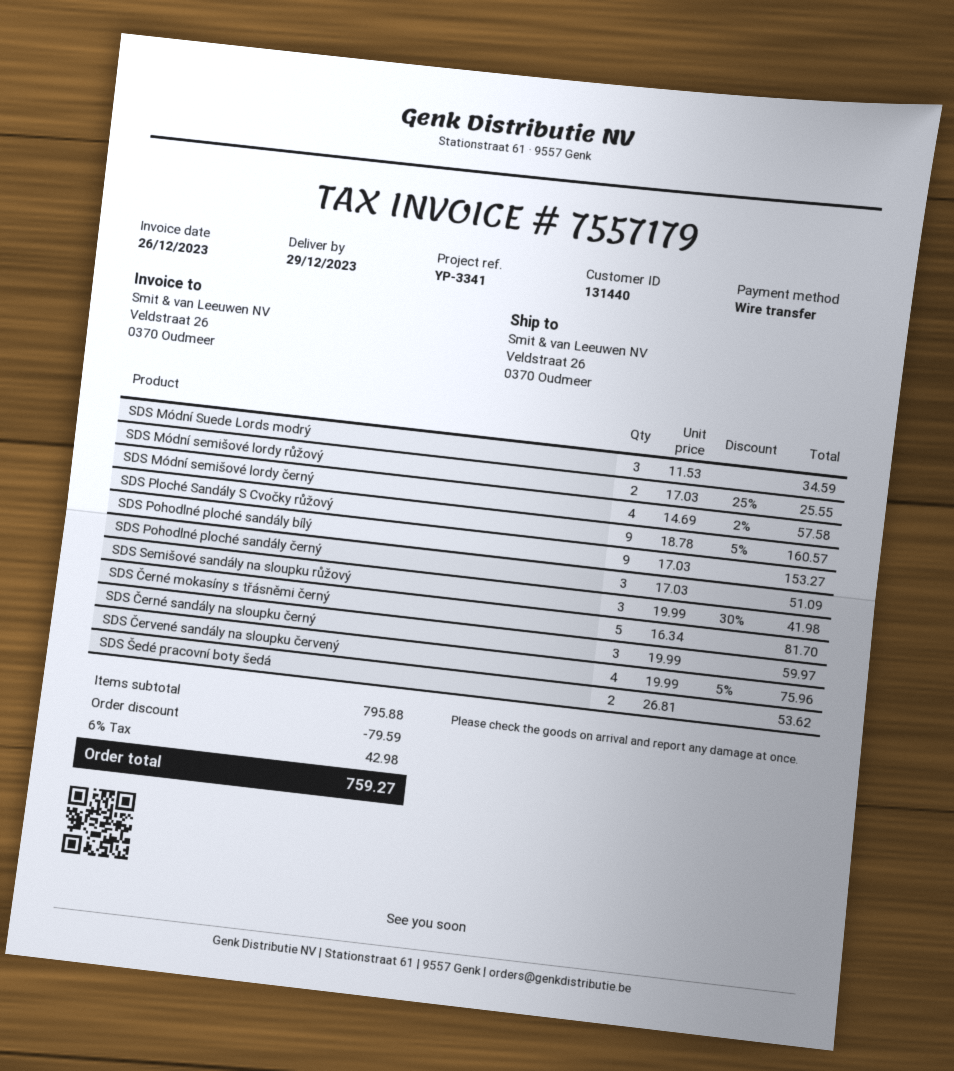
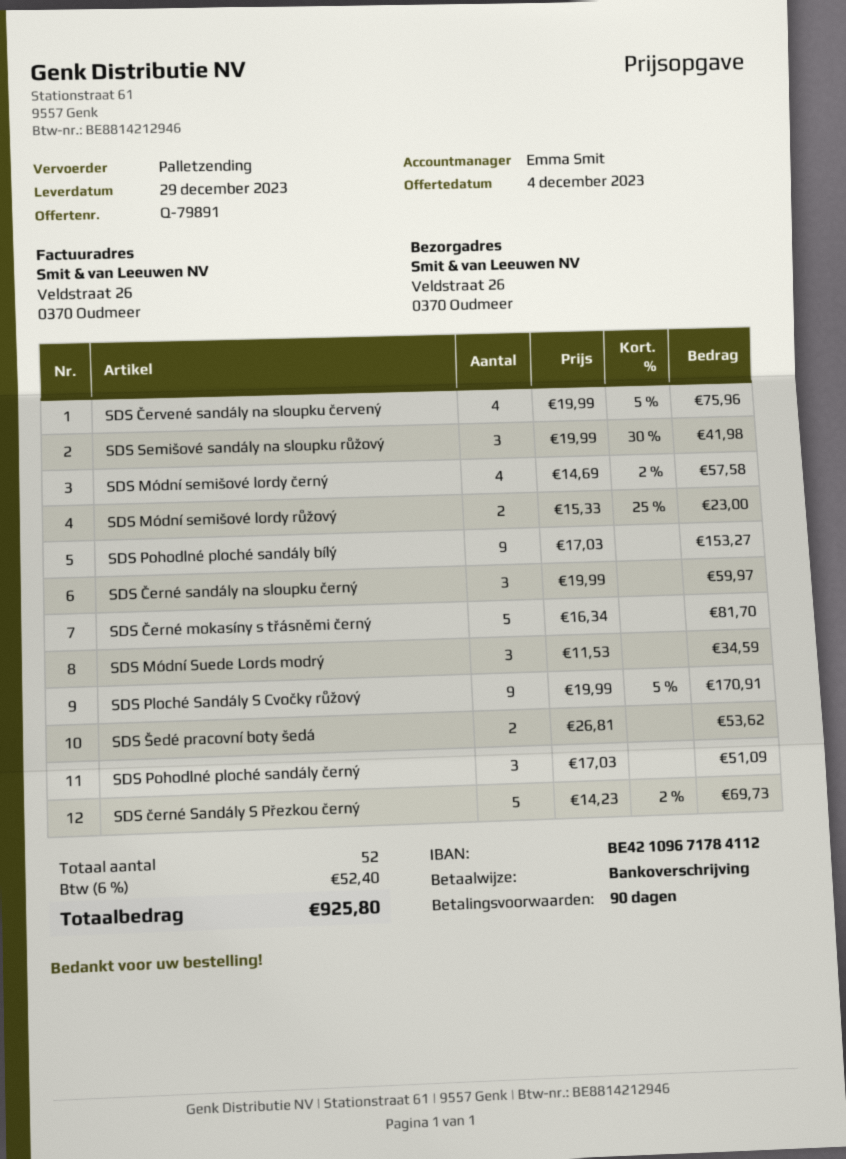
SDS Módní semišové lordy růžový: 2 x 17.03 - 25% = 25.55 -> 2 x 15.33 - 25% = 23.00
SDS Ploché Sandály S Cvočky růžový: 9 x 18.78 - 5% = 160.57 -> 9 x 19.99 - 5% = 170.91
SDS černé Sandály S Přezkou černý: none -> 5 x 14.23 - 2% = 69.73
discount: 79.59 -> none
tax: 6% = 42.98 -> 6% = 52.40
total: 759.27 -> 925.80

